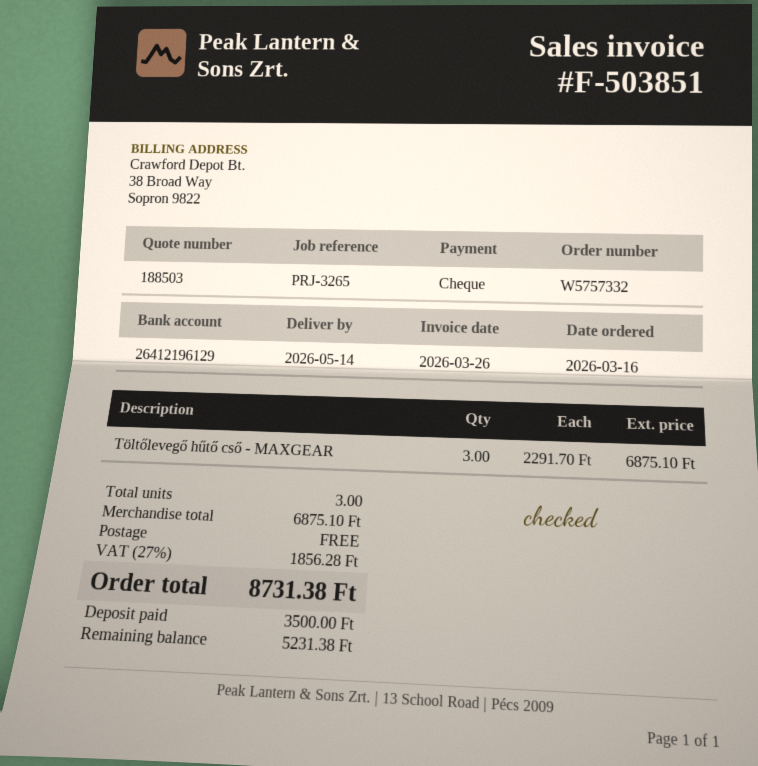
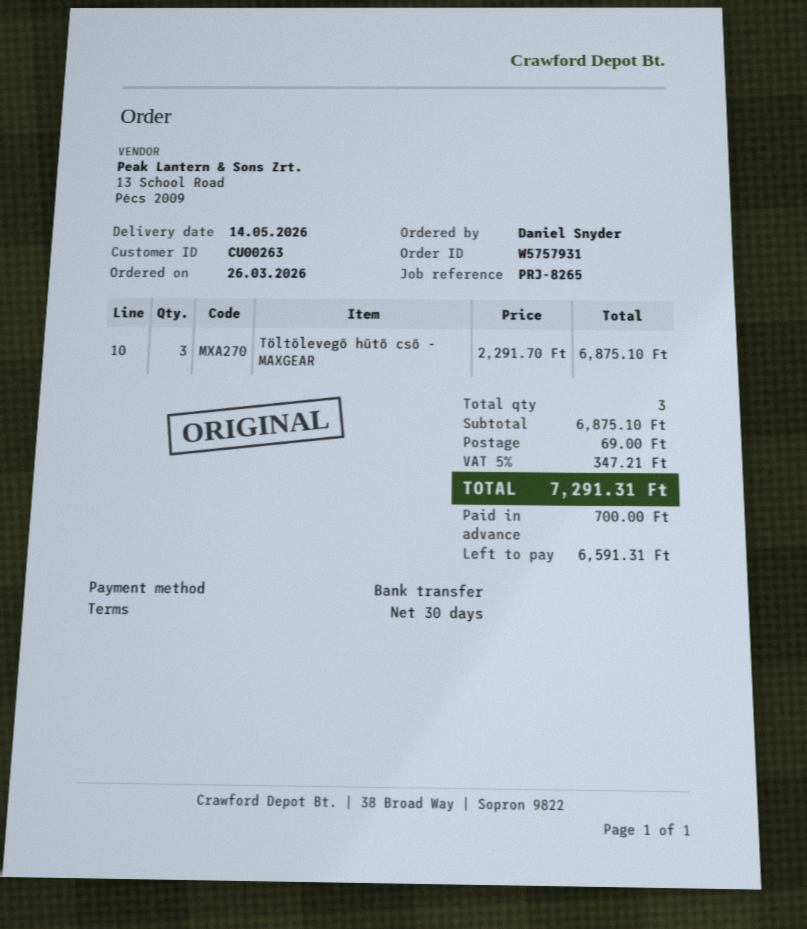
order number: W5757332 -> W5757931
order date: 2026-03-16 -> 2026-03-26
reference: PRJ-3265 -> PRJ-8265
payment method: cheque -> bank transfer
shipping: 0.00 -> 69.00
tax: 27% = 1856.28 -> 5% = 347.21
total: 8731.38 -> 7291.31
deposit: 3500.00 -> 700.00
balance: 5231.38 -> 6591.31

